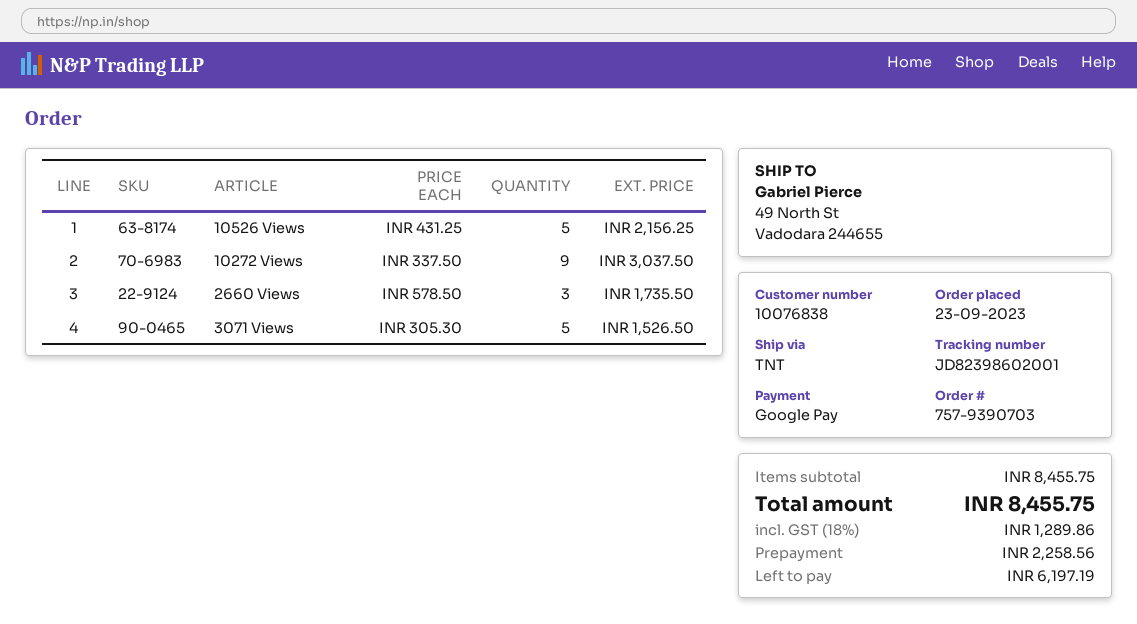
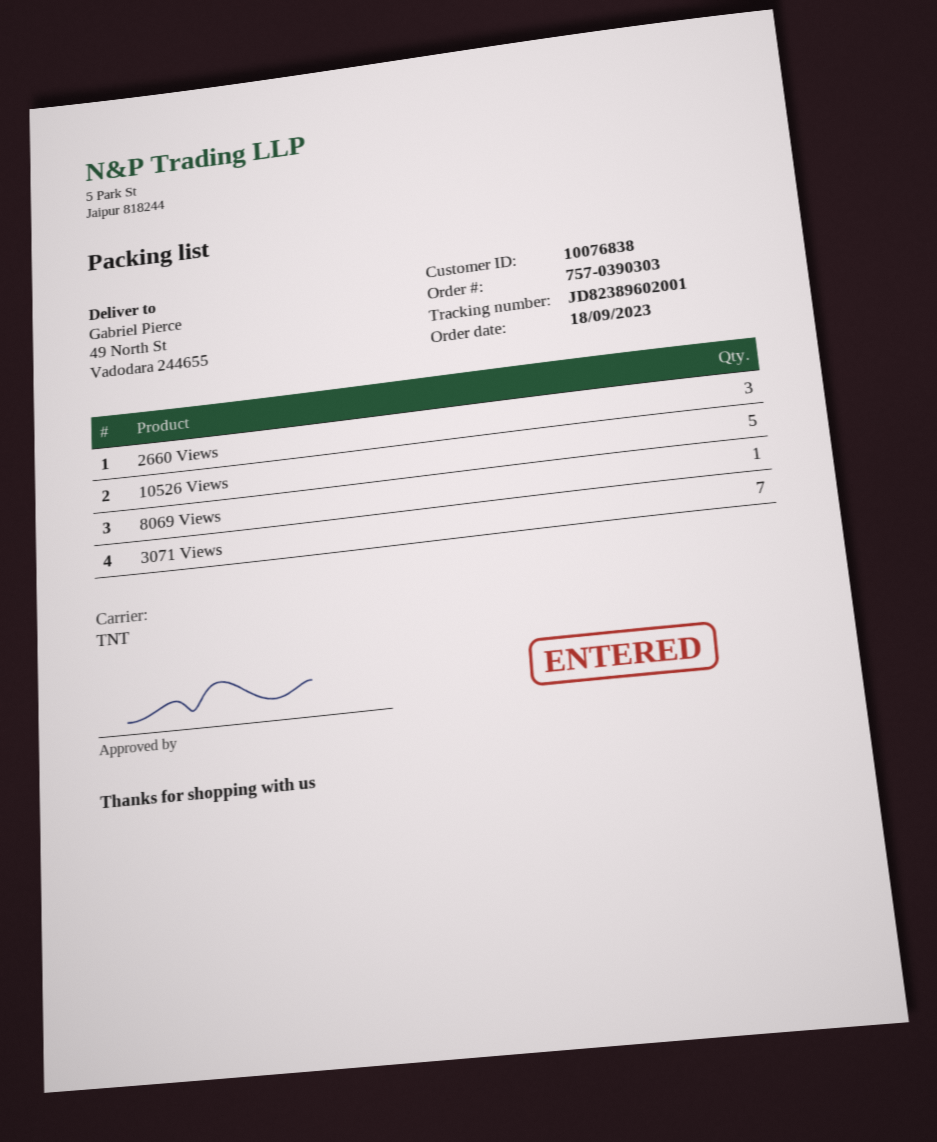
order number: 757-9390703 -> 757-0390303
order date: 2023-09-23 -> 2023-09-18
tracking number: JD82398602001 -> JD82389602001
10272 Views: 9 -> none
3071 Views: 5 -> 7
8069 Views: none -> 1

